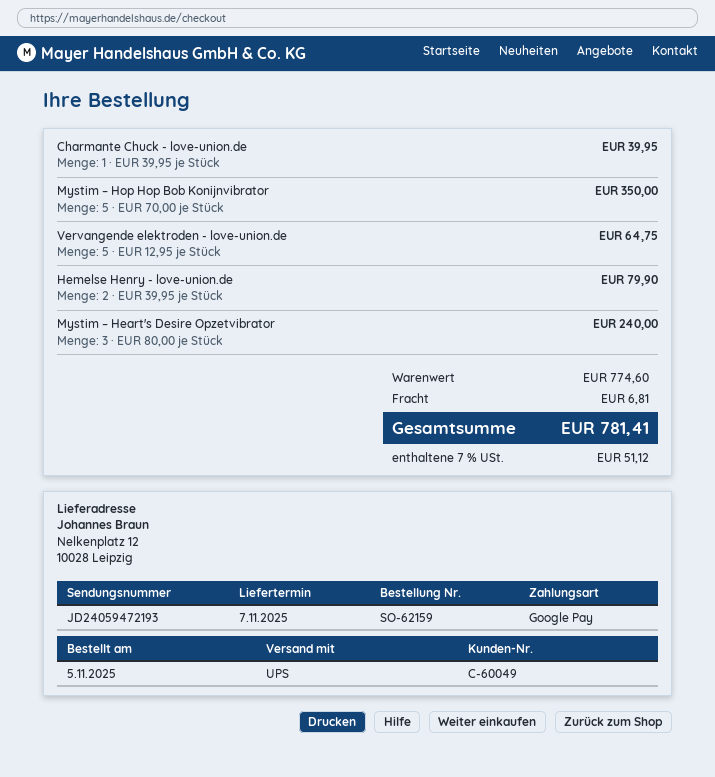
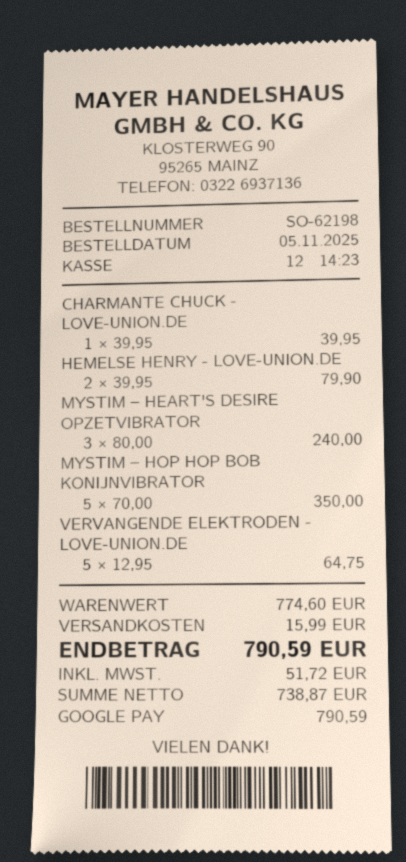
order number: SO-62159 -> SO-62198
shipping: 6.81 -> 15.99
tax: 51.12 -> 51.72
total: 781.41 -> 790.59

